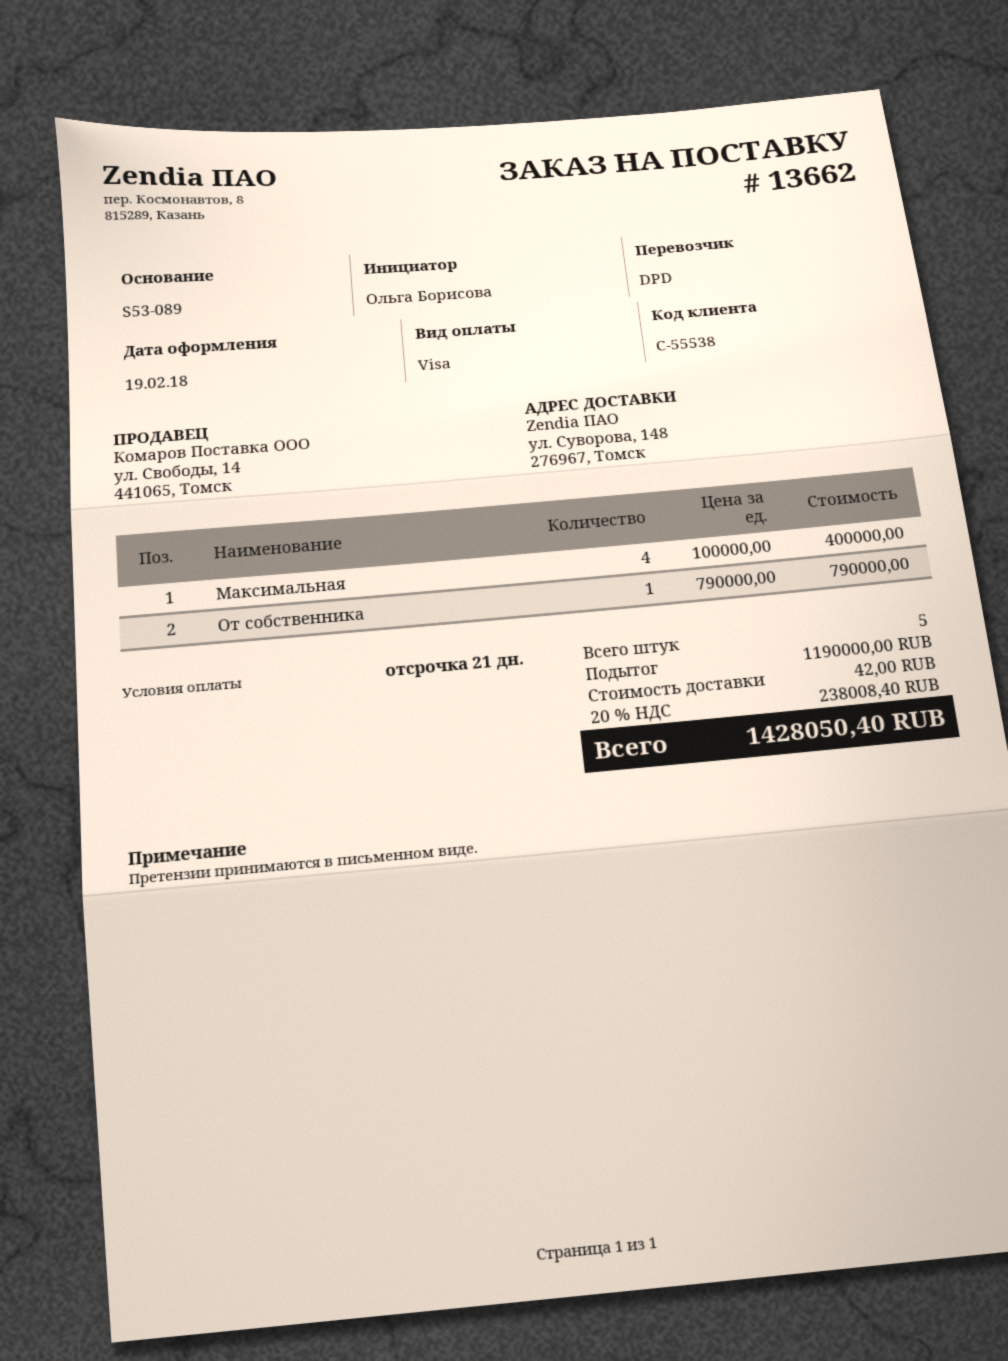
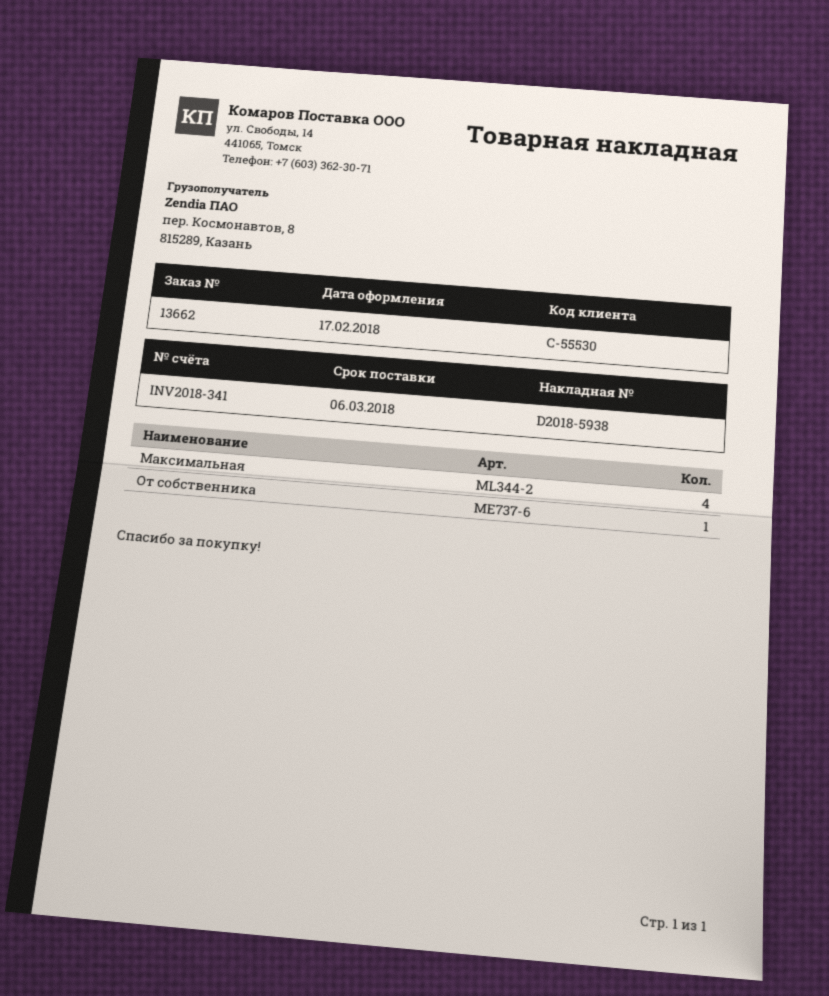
order date: 2018-02-19 -> 2018-02-17
customer number: C-55538 -> C-55530
ship to: ул. Суворова, 148, 276967, Томск -> пер. Космонавтов, 8, 815289, Казань

